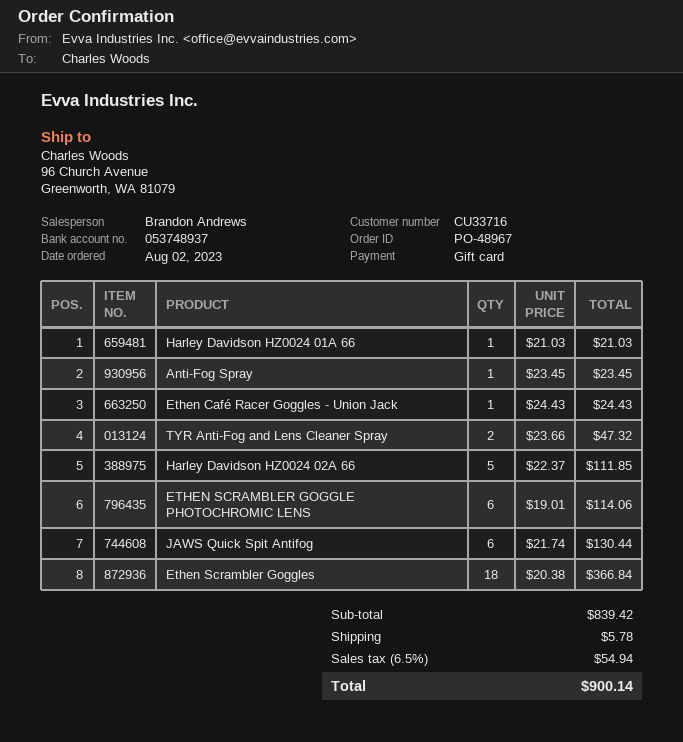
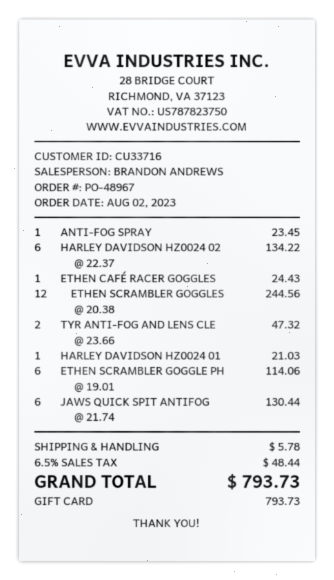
Harley Davidson HZ0024 02A 66: 5 x 22.37 = 111.85 -> 6 x 22.37 = 134.22
Ethen Scrambler Goggles: 18 x 20.38 = 366.84 -> 12 x 20.38 = 244.56
tax: 6.5% = 54.94 -> 6.5% = 48.44
total: 900.14 -> 793.73

